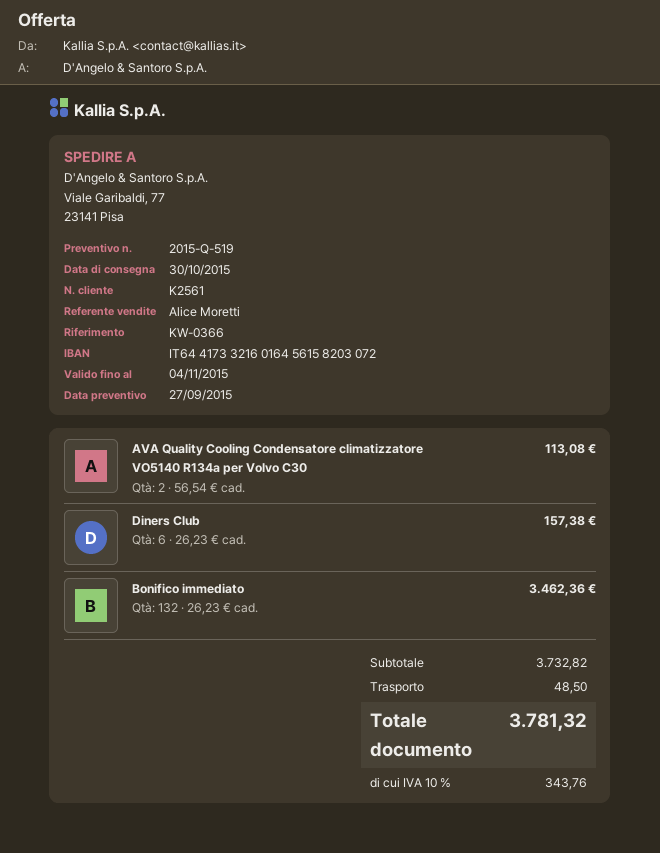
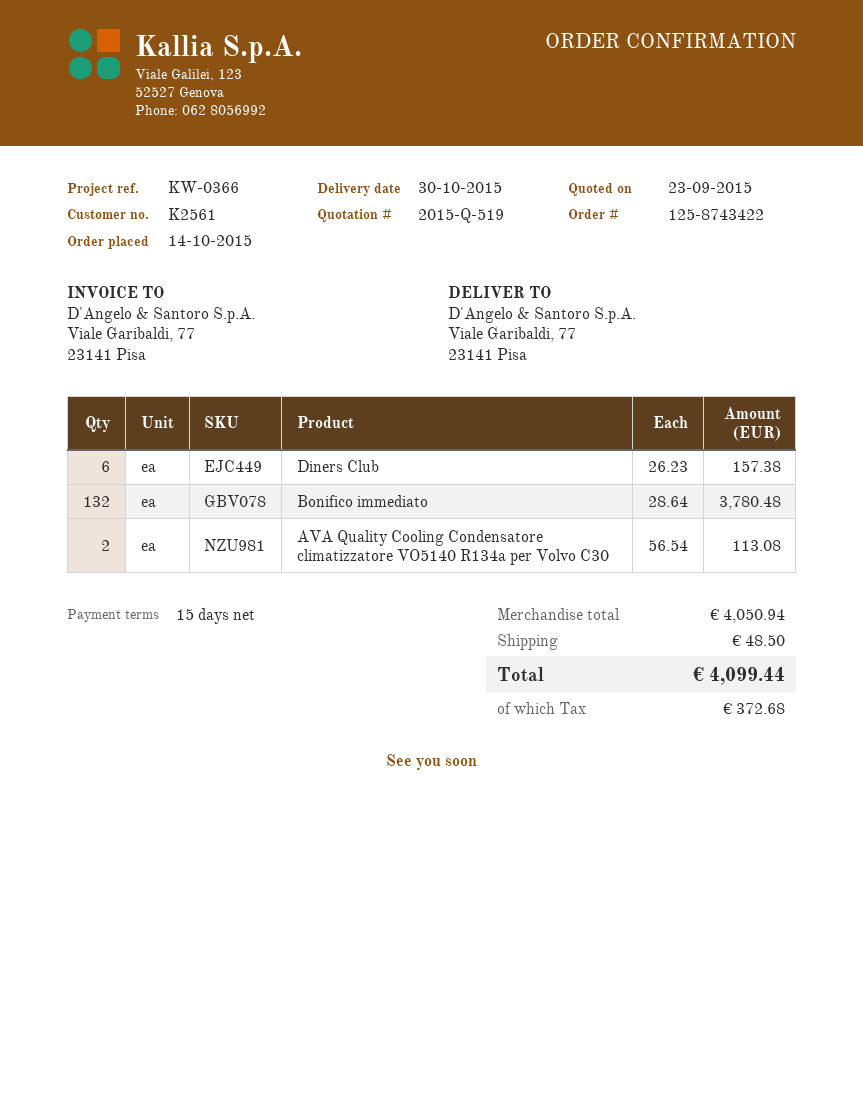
quote date: 2015-09-27 -> 2015-09-23
Bonifico immediato: 132 x 26.23 = 3462.36 -> 132 x 28.64 = 3780.48
subtotal: 3732.82 -> 4050.94
tax: 343.76 -> 372.68
total: 3781.32 -> 4099.44

